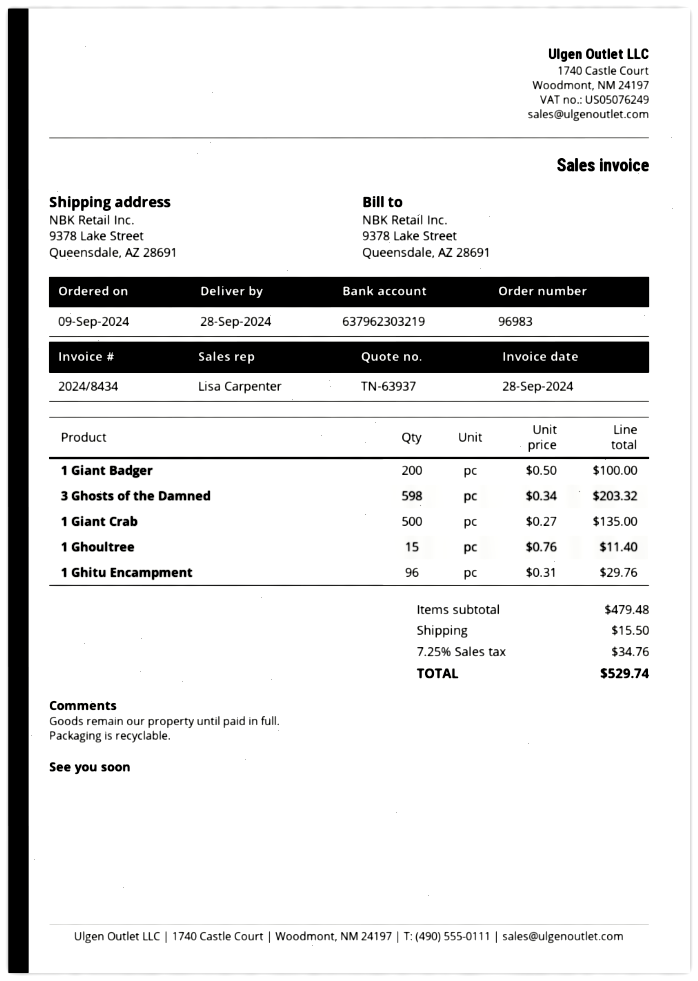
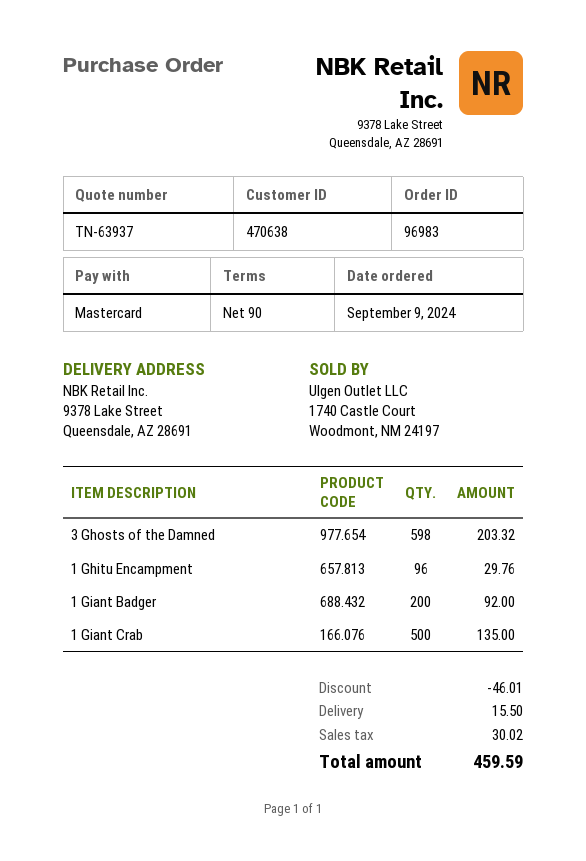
1 Giant Badger: 200 for 100.00 -> 200 for 92.00
1 Ghoultree: 15 for 11.40 -> none
discount: none -> 46.01
tax: 34.76 -> 30.02
total: 529.74 -> 459.59

